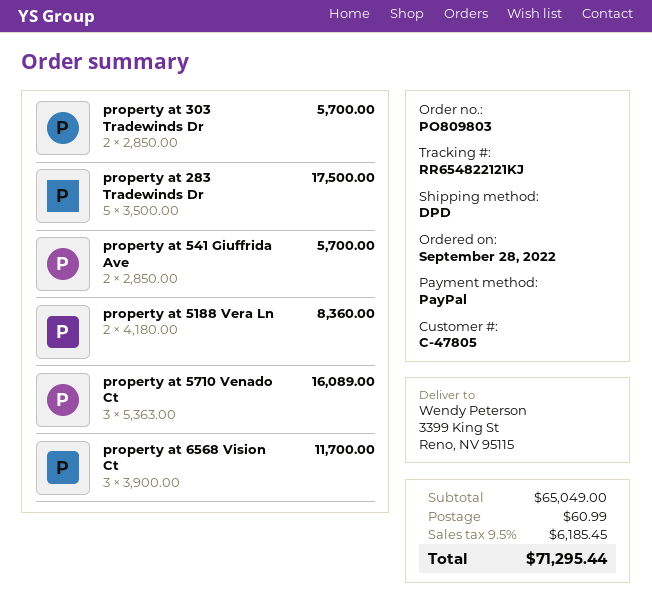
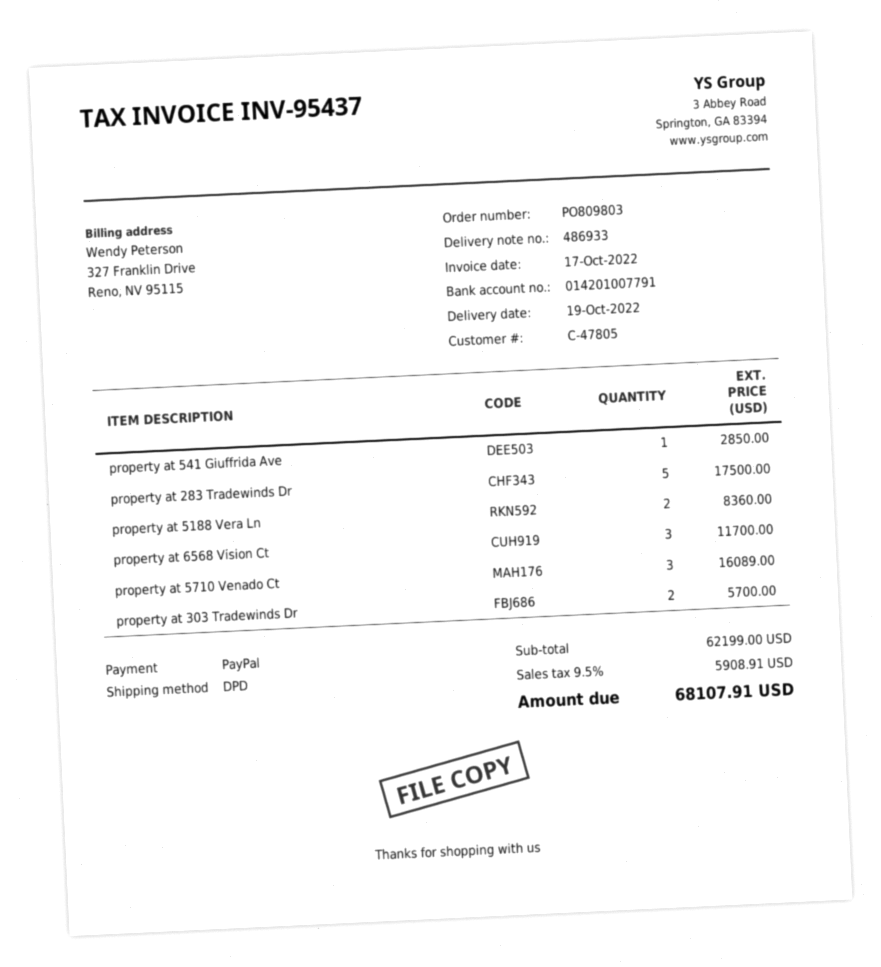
property at 541 Giuffrida Ave: 2 for 5700.00 -> 1 for 2850.00
subtotal: 65049.00 -> 62199.00
shipping: 60.99 -> none
tax: 9.5% = 6185.45 -> 9.5% = 5908.91
total: 71295.44 -> 68107.91

